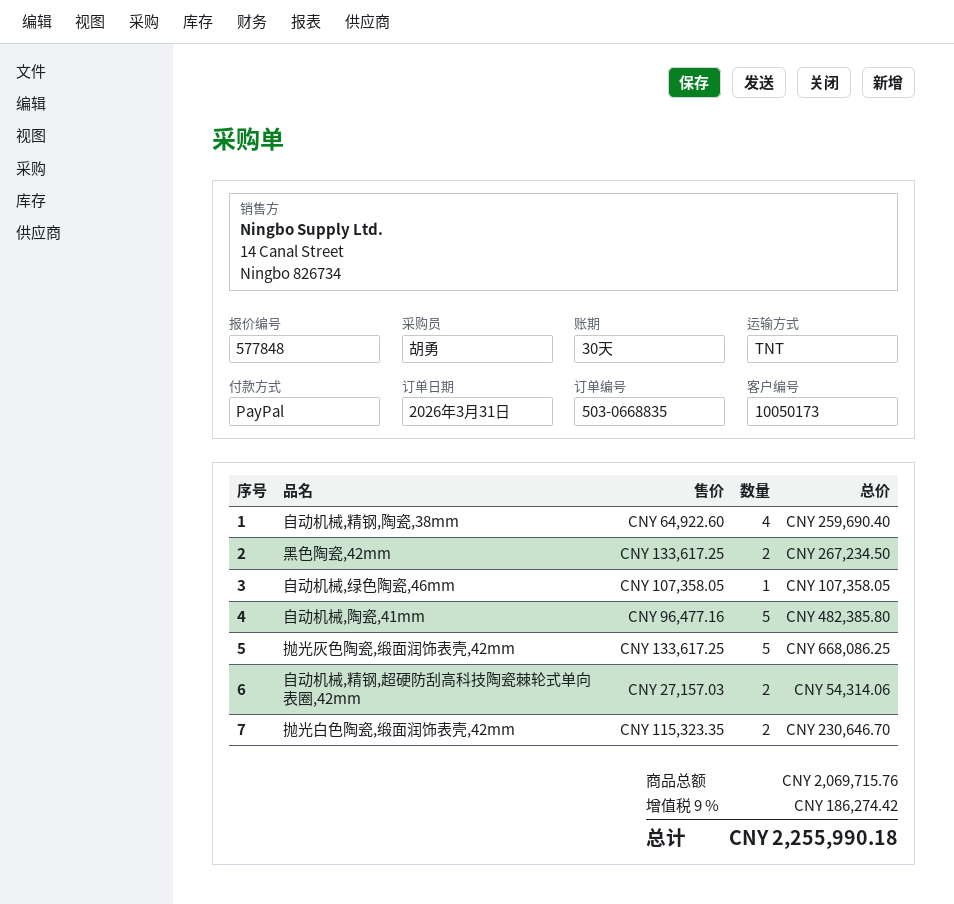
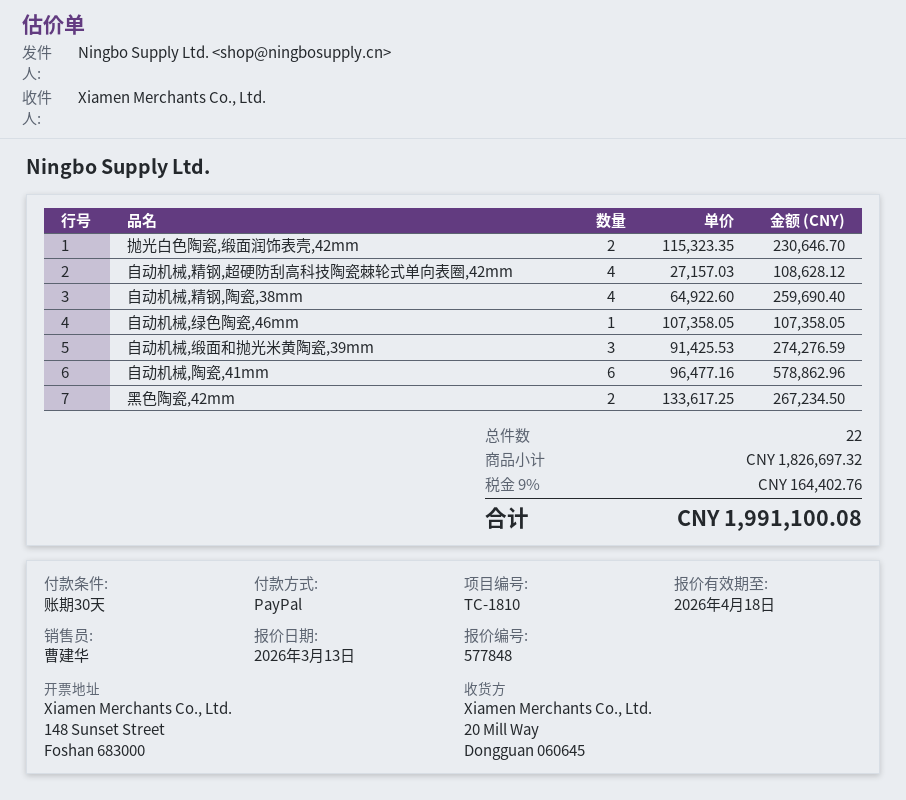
自动机械,陶瓷,41mm: 5 x 96477.16 = 482385.80 -> 6 x 96477.16 = 578862.96
抛光灰色陶瓷,缎面润饰表壳,42mm: 5 x 133617.25 = 668086.25 -> none
自动机械,精钢,超硬防刮高科技陶瓷棘轮式单向表圈,42mm: 2 x 27157.03 = 54314.06 -> 4 x 27157.03 = 108628.12
自动机械,缎面和抛光米黄陶瓷,39mm: none -> 3 x 91425.53 = 274276.59
subtotal: 2069715.76 -> 1826697.32
tax: 9% = 186274.42 -> 9% = 164402.76
total: 2255990.18 -> 1991100.08

